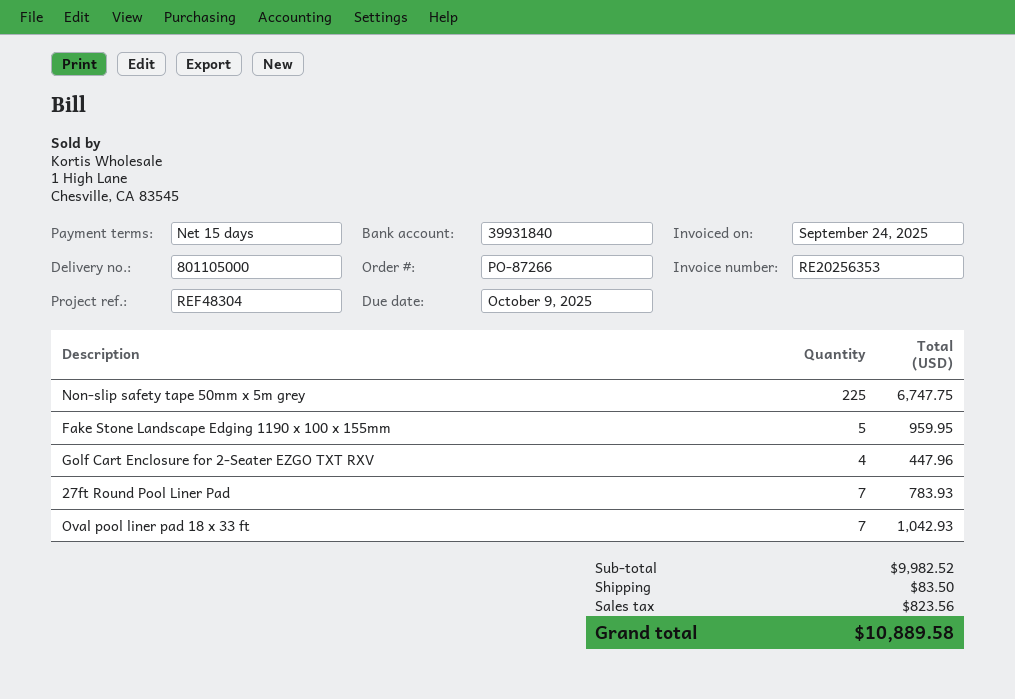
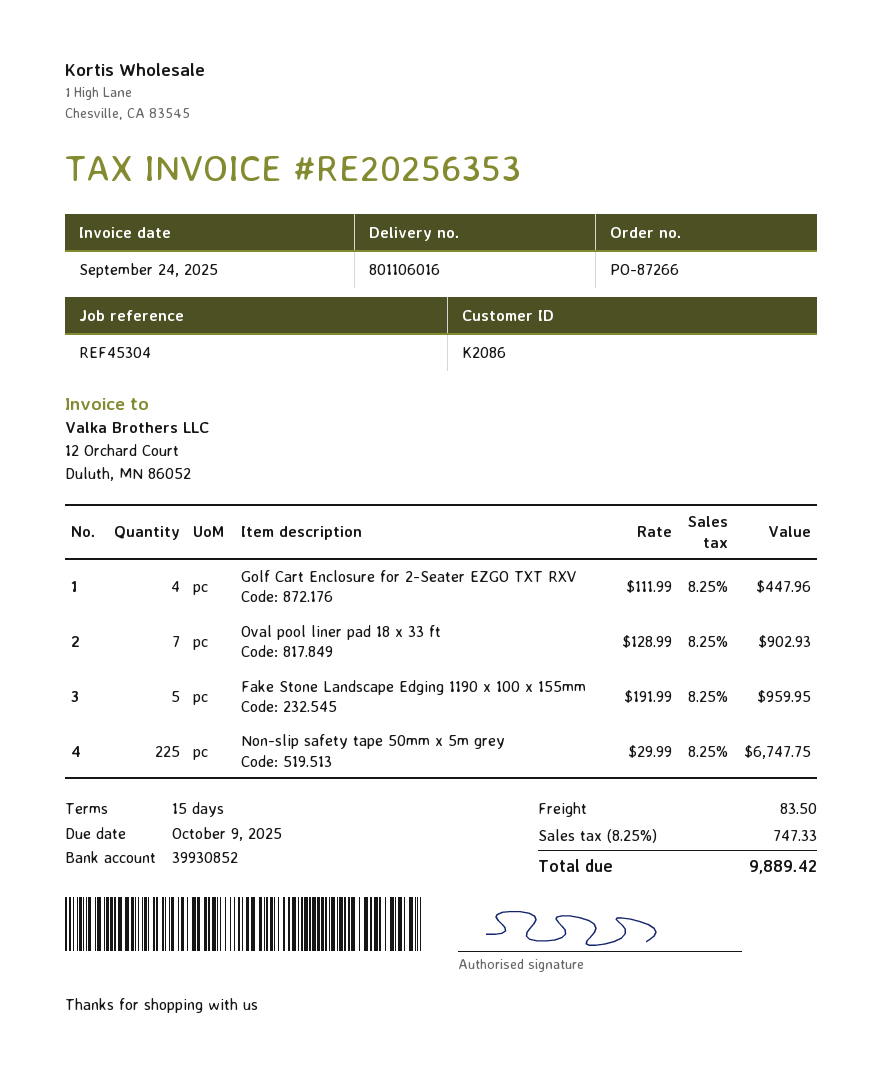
delivery note number: 801105000 -> 801106016
reference: REF48304 -> REF45304
bank account: 39931840 -> 39930852
27ft Round Pool Liner Pad: 7 for 783.93 -> none
Oval pool liner pad 18 x 33 ft: 7 for 1042.93 -> 7 for 902.93
tax: 823.56 -> 747.33
total: 10889.58 -> 9889.42

